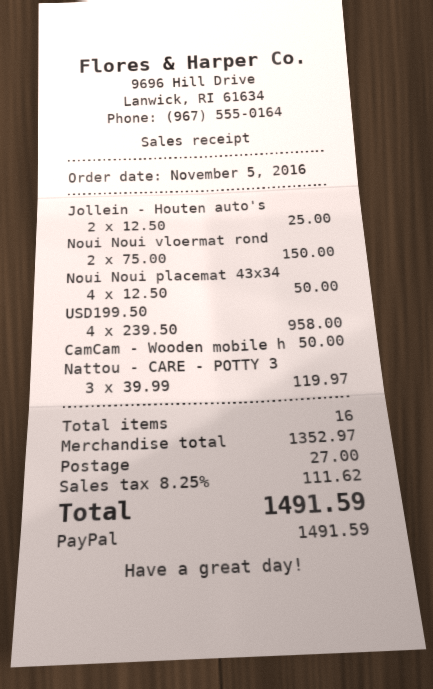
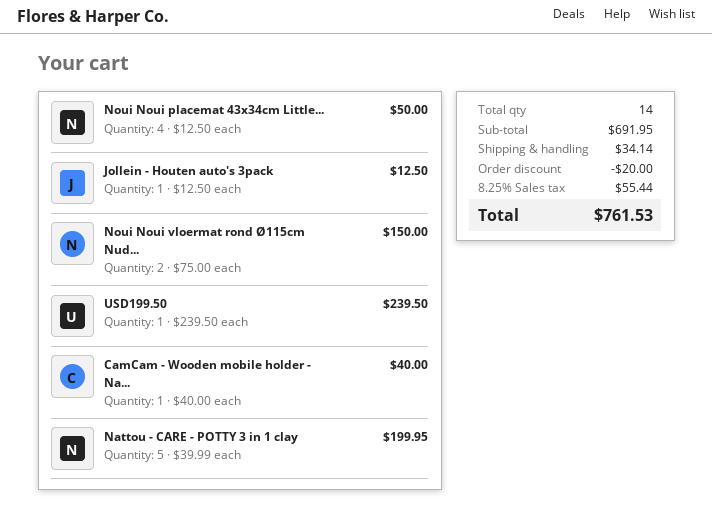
Jollein - Houten auto's: 2 x 12.50 = 25.00 -> 1 x 12.50 = 12.50
USD199.50: 4 x 239.50 = 958.00 -> 1 x 239.50 = 239.50
CamCam - Wooden mobile h: 1 x 50.00 = 50.00 -> 1 x 40.00 = 40.00
Nattou - CARE - POTTY 3: 3 x 39.99 = 119.97 -> 5 x 39.99 = 199.95
total quantity: 16 -> 14
subtotal: 1352.97 -> 691.95
discount: none -> 20.00
shipping: 27.00 -> 34.14
tax: 8.25% = 111.62 -> 8.25% = 55.44
total: 1491.59 -> 761.53

